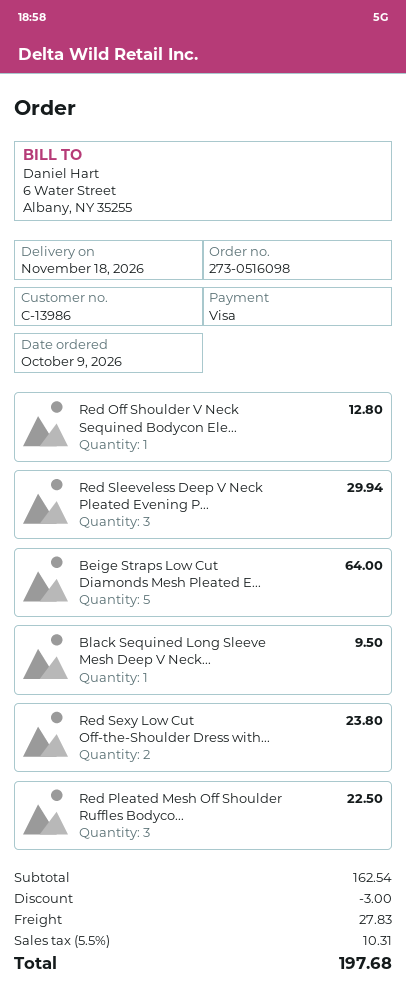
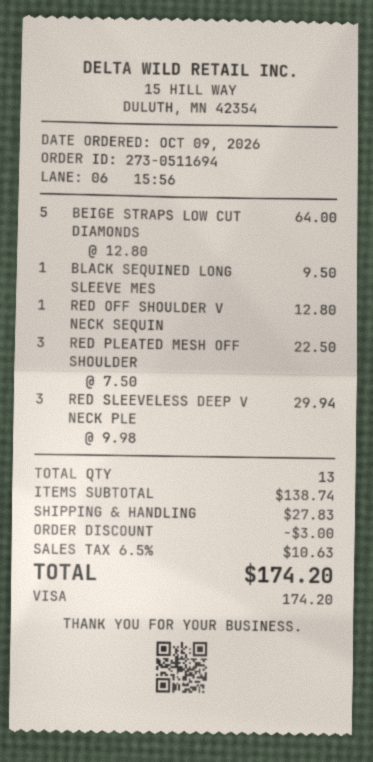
order number: 273-0516098 -> 273-0511694
Red Sexy Low Cut Off-the-Shoulder Dress with...: 2 for 23.80 -> none
subtotal: 162.54 -> 138.74
tax: 5.5% = 10.31 -> 6.5% = 10.63
total: 197.68 -> 174.20

